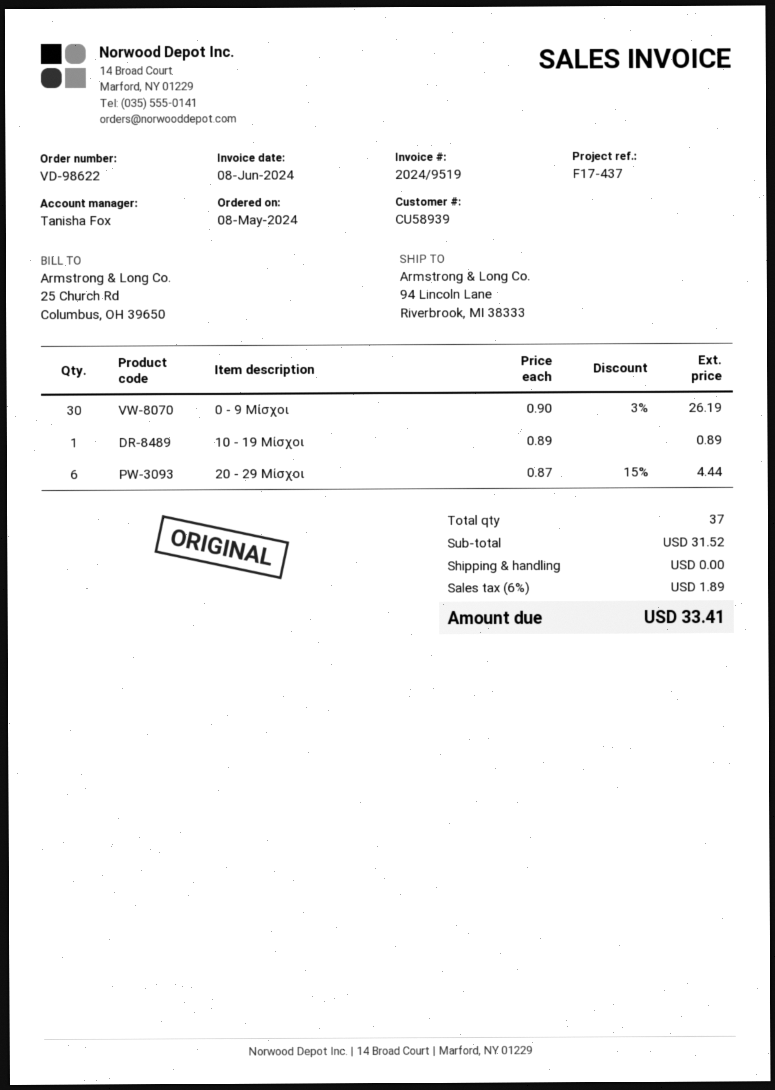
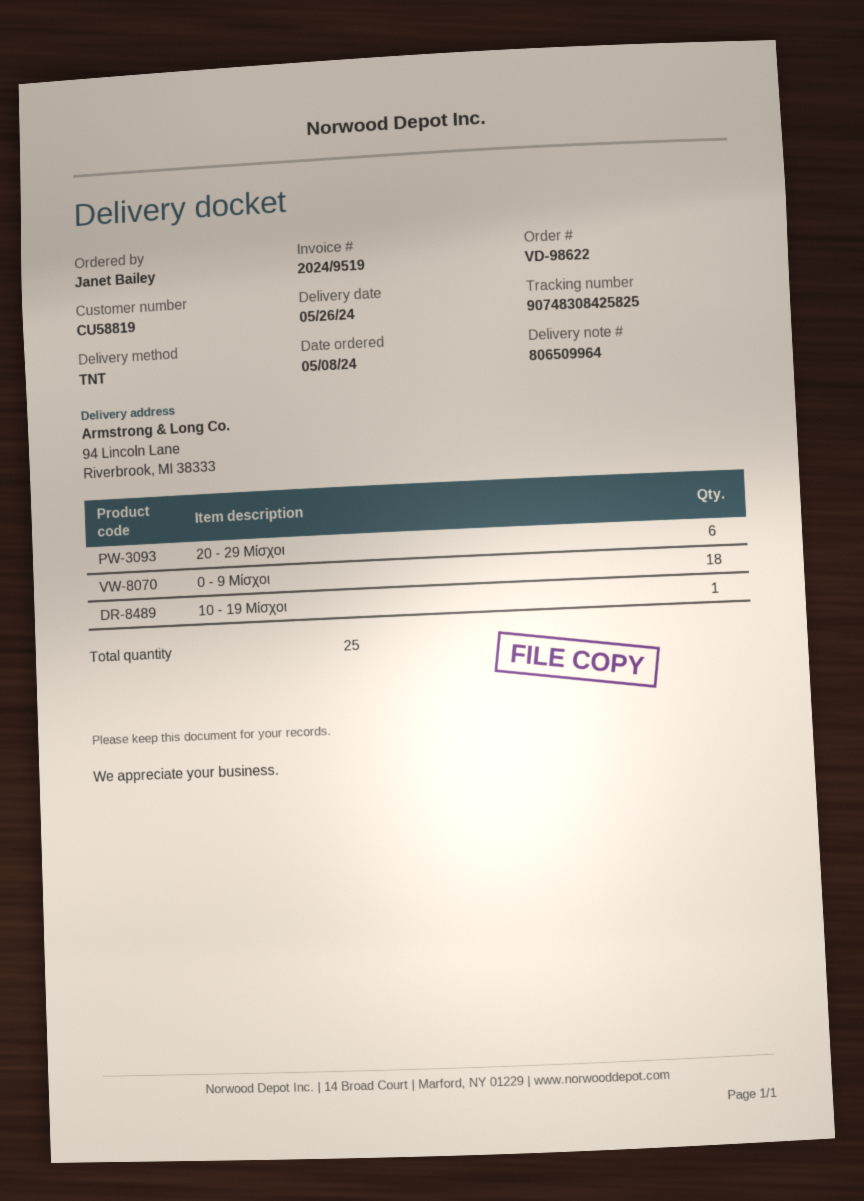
customer number: CU58939 -> CU58819
0 - 9 Μίσχοι: 30 -> 18
total quantity: 37 -> 25

